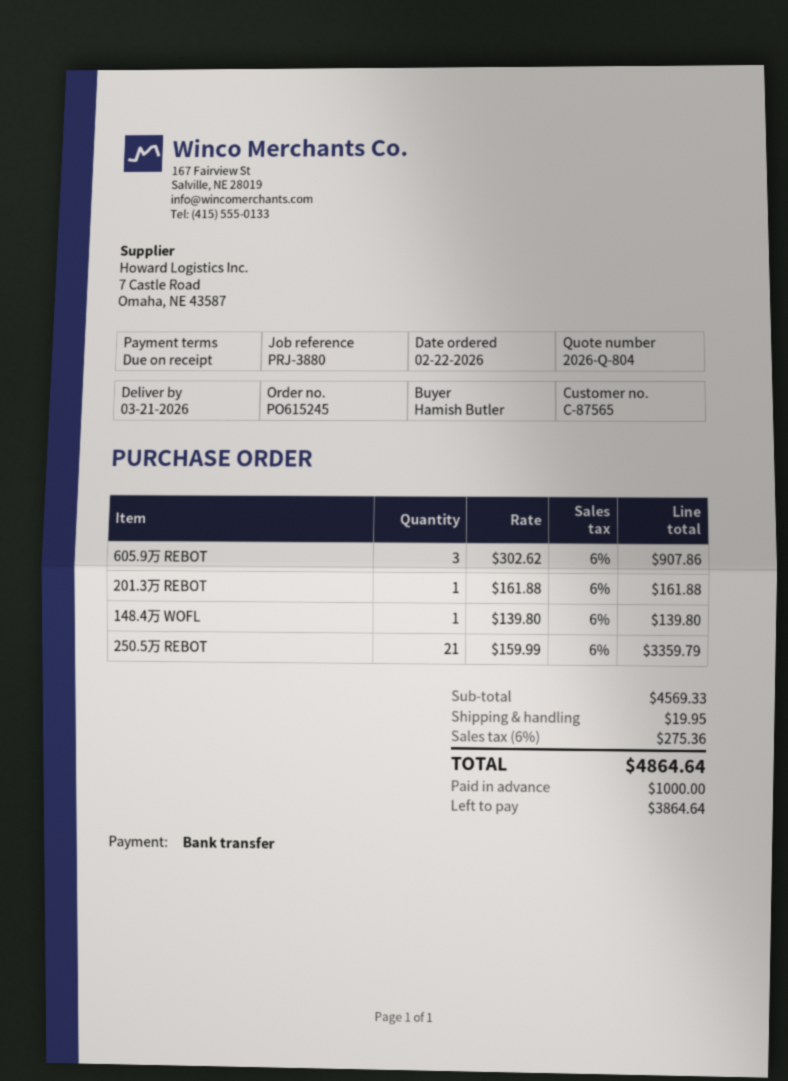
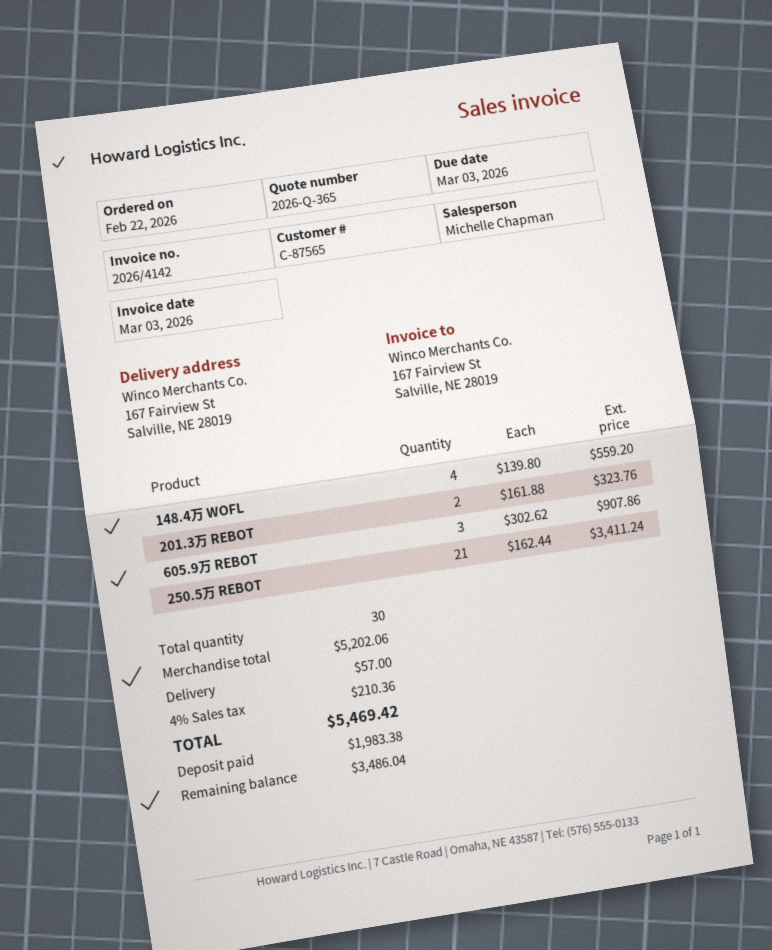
quote number: 2026-Q-804 -> 2026-Q-365
201.3万 REBOT: 1 x 161.88 = 161.88 -> 2 x 161.88 = 323.76
148.4万 WOFL: 1 x 139.80 = 139.80 -> 4 x 139.80 = 559.20
250.5万 REBOT: 21 x 159.99 = 3359.79 -> 21 x 162.44 = 3411.24
subtotal: 4569.33 -> 5202.06
shipping: 19.95 -> 57.00
tax: 6% = 275.36 -> 4% = 210.36
total: 4864.64 -> 5469.42
deposit: 1000.00 -> 1983.38
balance: 3864.64 -> 3486.04

